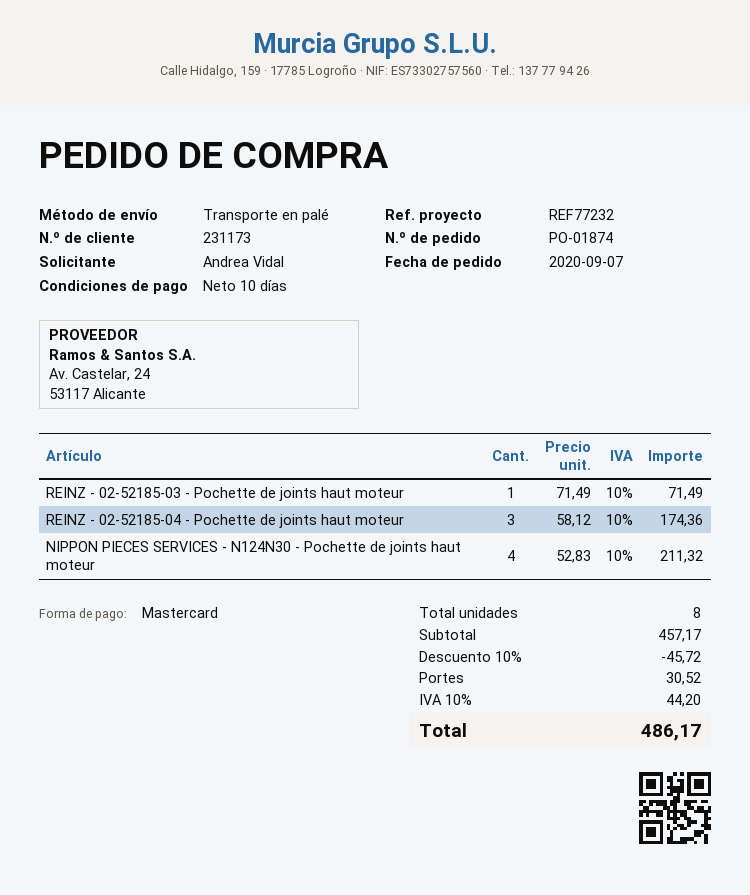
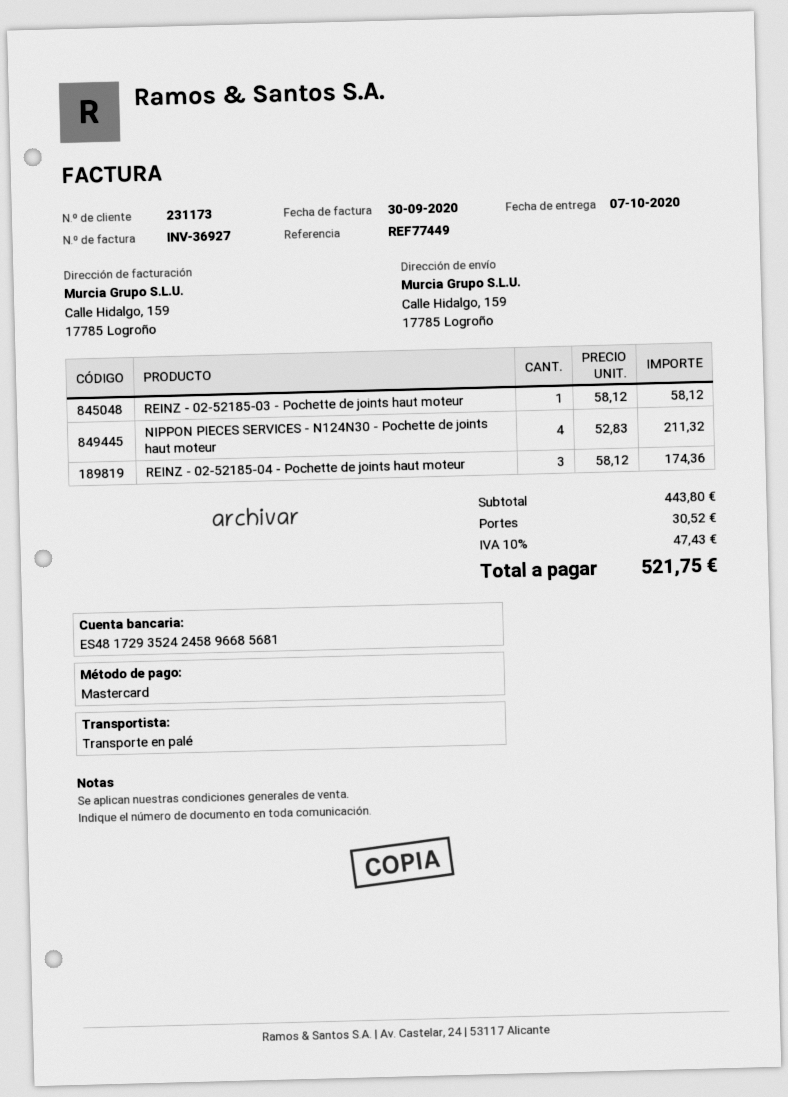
reference: REF77232 -> REF77449
REINZ - 02-52185-03 - Pochette de joints haut moteur: 1 x 71.49 = 71.49 -> 1 x 58.12 = 58.12
subtotal: 457.17 -> 443.80
discount: 10% = 45.72 -> none
tax: 10% = 44.20 -> 10% = 47.43
total: 486.17 -> 521.75

